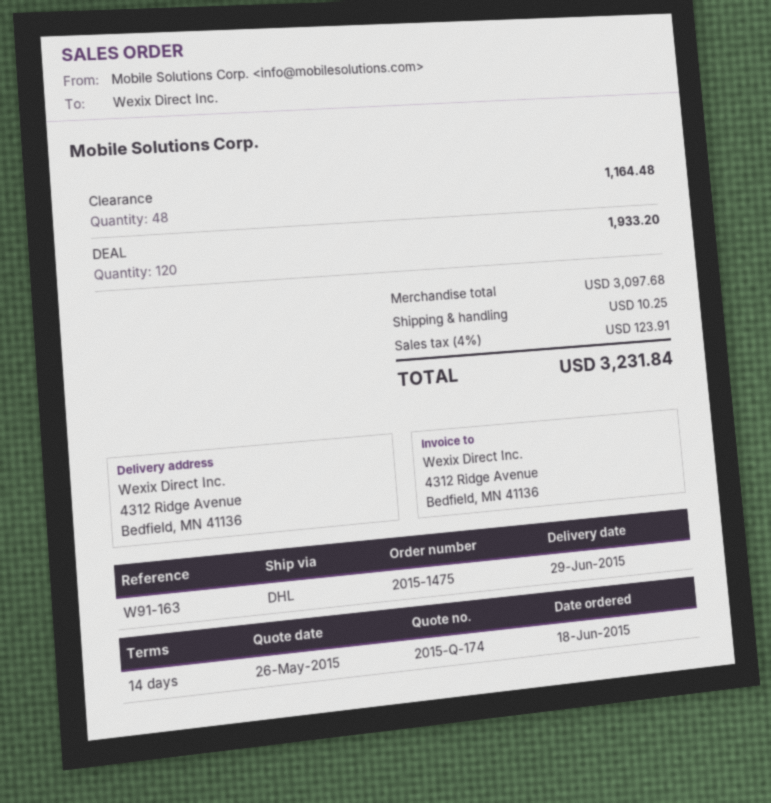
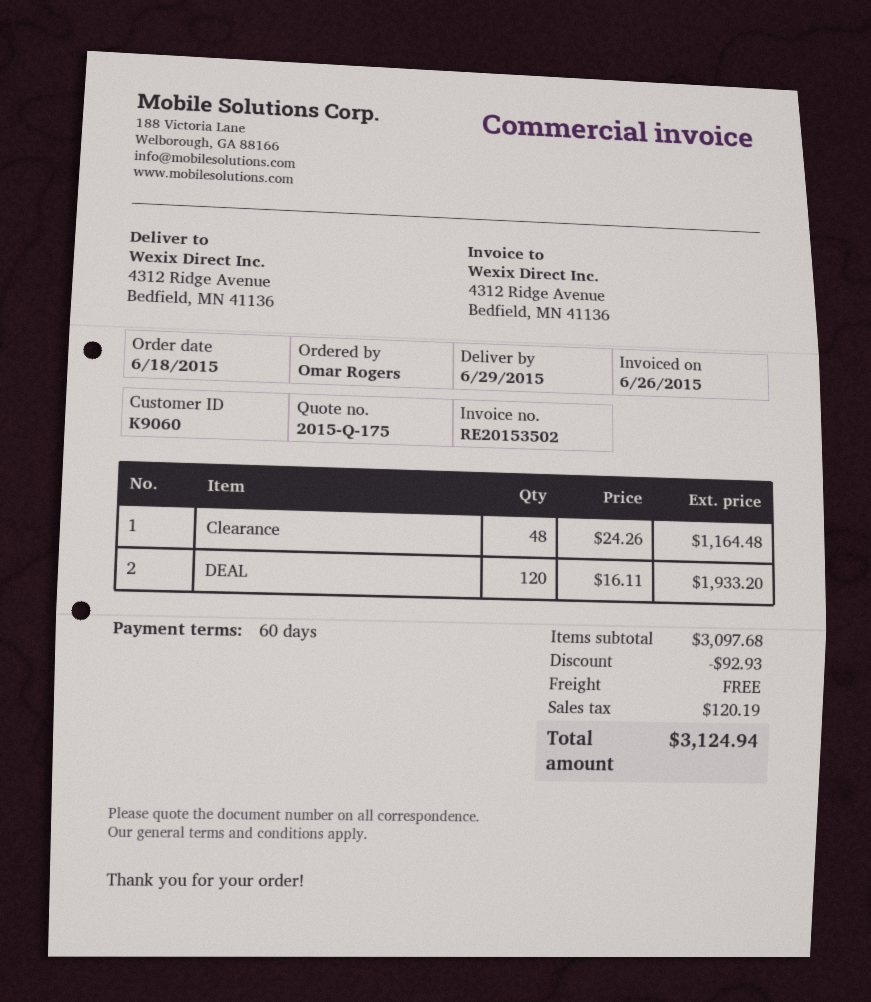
quote number: 2015-Q-174 -> 2015-Q-175
payment terms: 14 days -> 60 days
discount: none -> 92.93
shipping: 10.25 -> 0.00
tax: 123.91 -> 120.19
total: 3231.84 -> 3124.94

